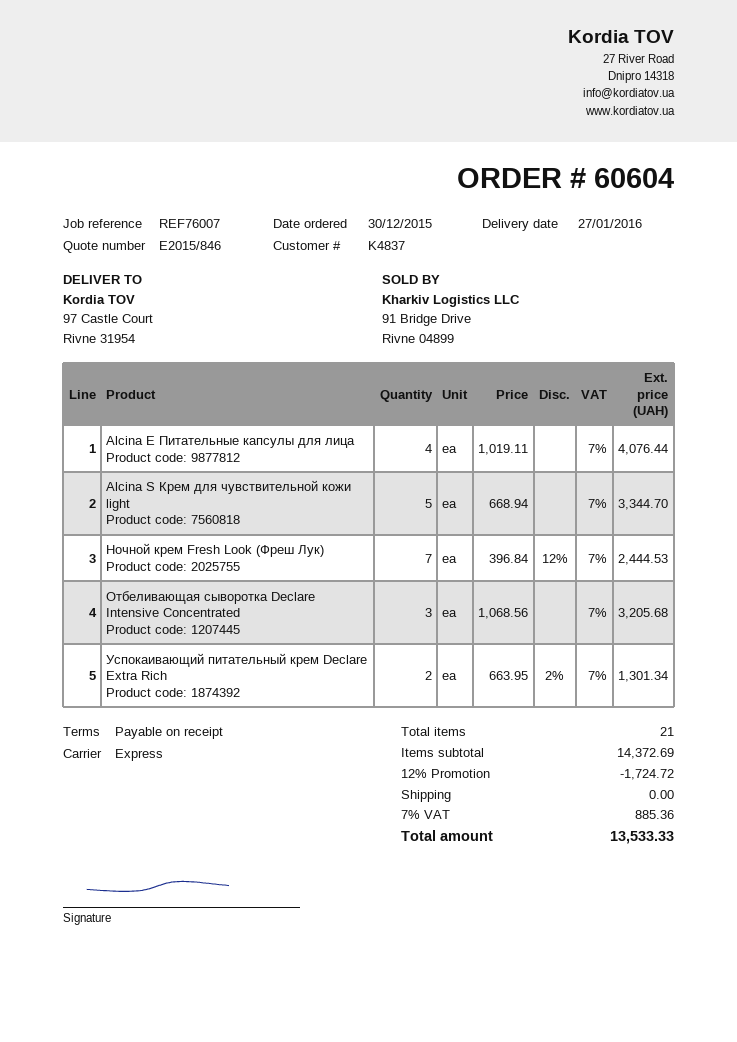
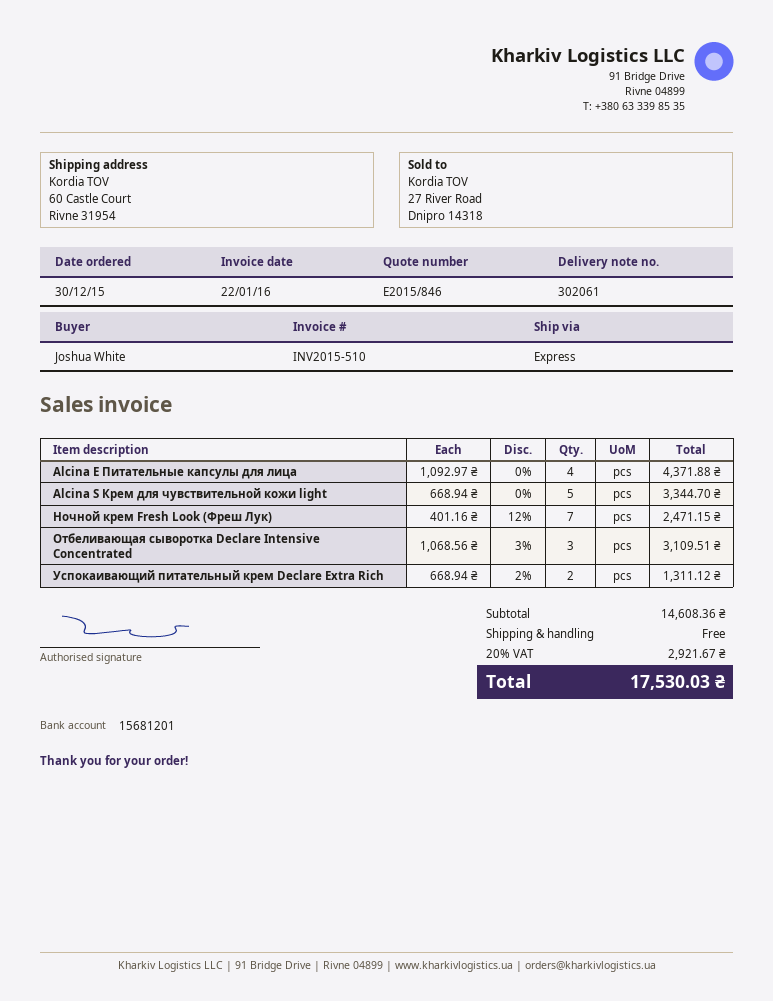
ship to: 97 Castle Court, Rivne 31954 -> 60 Castle Court, Rivne 31954
Alcina E Питательные капсулы для лица: 4 x 1019.11 = 4076.44 -> 4 x 1092.97 = 4371.88
Ночной крем Fresh Look (Фреш Лук): 7 x 396.84 - 12% = 2444.53 -> 7 x 401.16 - 12% = 2471.15
Отбеливающая сыворотка Declare Intensive Concentrated: 3 x 1068.56 = 3205.68 -> 3 x 1068.56 - 3% = 3109.51
Успокаивающий питательный крем Declare Extra Rich: 2 x 663.95 - 2% = 1301.34 -> 2 x 668.94 - 2% = 1311.12
subtotal: 14372.69 -> 14608.36
discount: 12% = 1724.72 -> none
tax: 7% = 885.36 -> 20% = 2921.67
total: 13533.33 -> 17530.03

